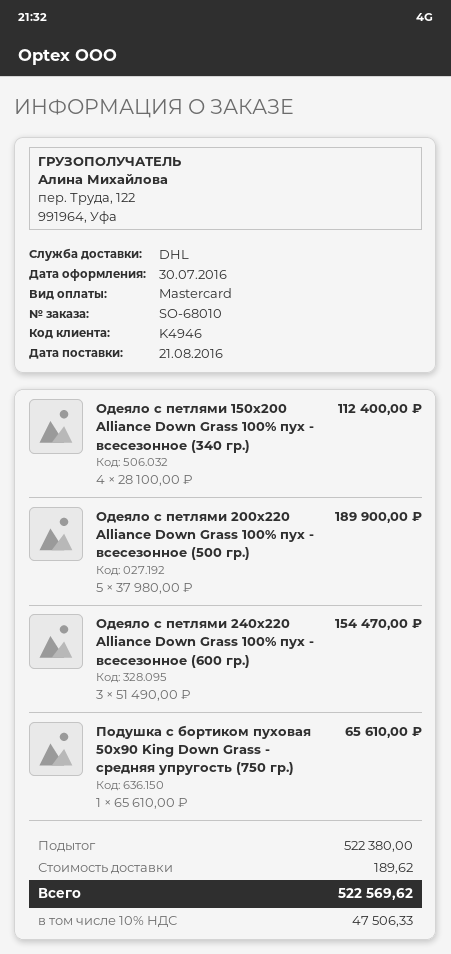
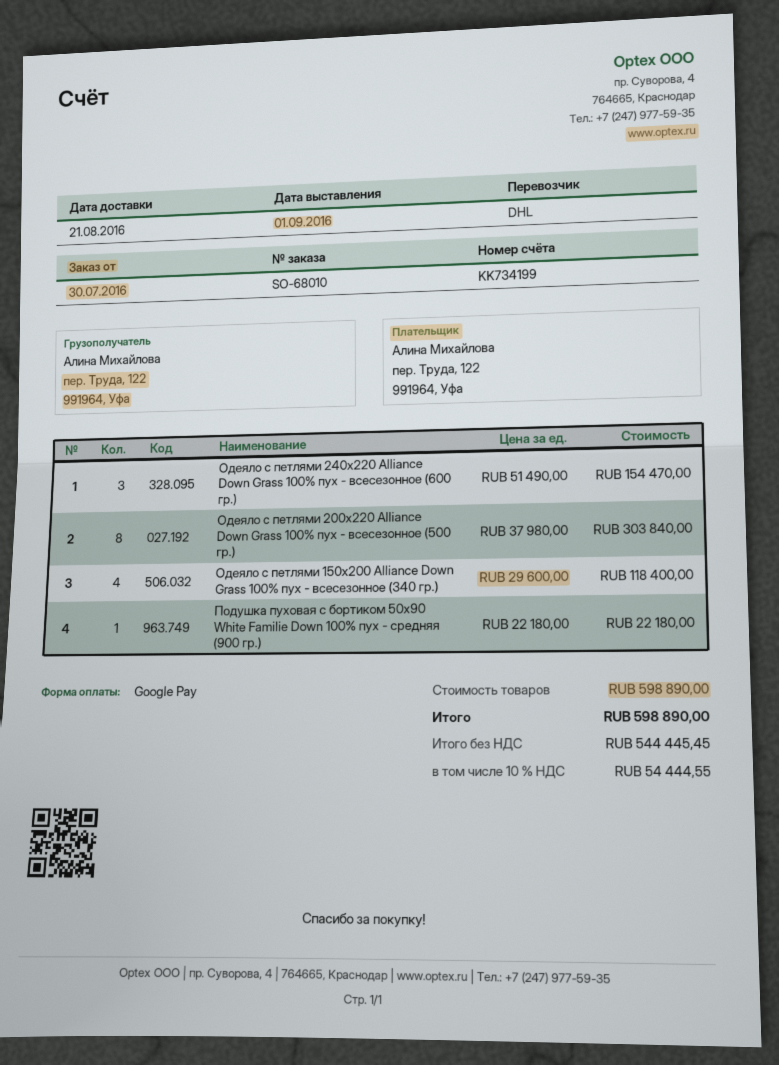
payment method: Mastercard -> Google Pay
Одеяло с петлями 150х200 Alliance Down Grass 100% пух - всесезонное (340 гр.): 4 x 28100.00 = 112400.00 -> 4 x 29600.00 = 118400.00
Одеяло с петлями 200х220 Alliance Down Grass 100% пух - всесезонное (500 гр.): 5 x 37980.00 = 189900.00 -> 8 x 37980.00 = 303840.00
Подушка с бортиком пуховая 50х90 King Down Grass - средняя упругость (750 гр.): 1 x 65610.00 = 65610.00 -> none
Подушка пуховая с бортиком 50х90 White Familie Down 100% пух - средняя (900 гр.): none -> 1 x 22180.00 = 22180.00
subtotal: 522380.00 -> 598890.00
shipping: 189.62 -> none
tax: 10% = 47506.33 -> 10% = 54444.55
total: 522569.62 -> 598890.00

